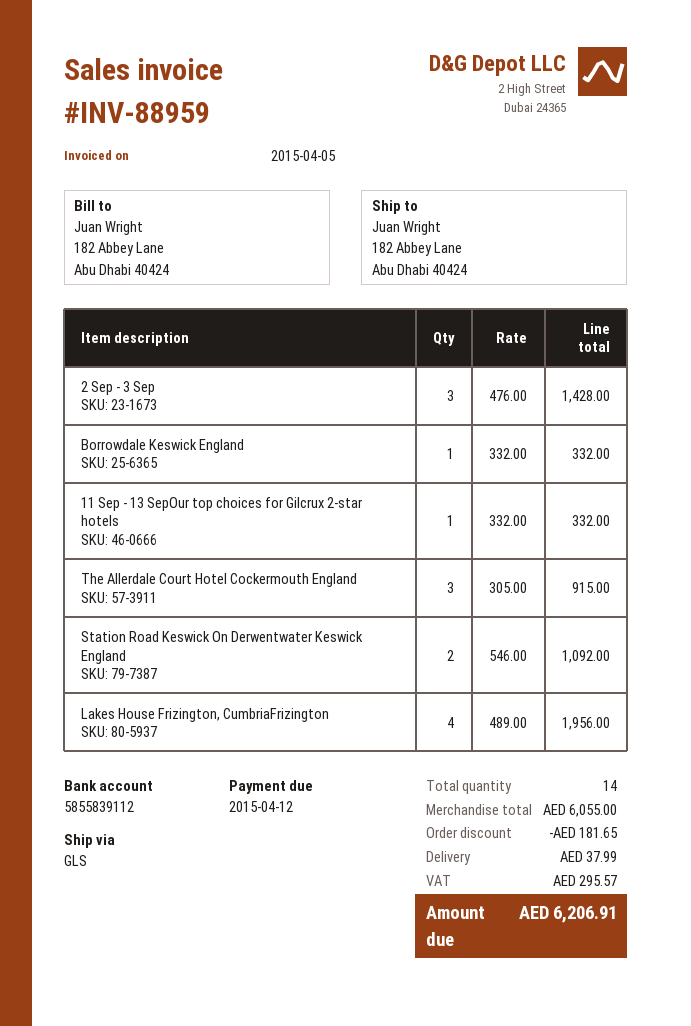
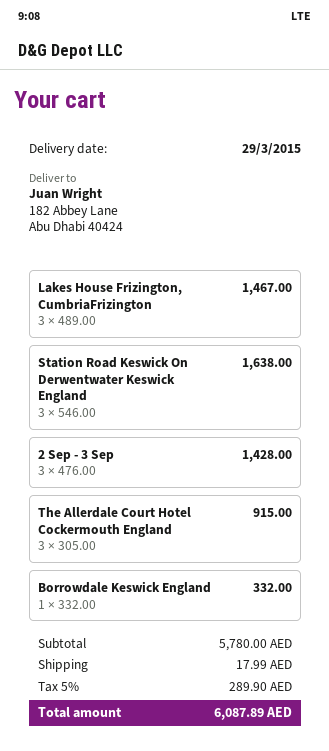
11 Sep - 13 SepOur top choices for Gilcrux 2-star hotels: 1 x 332.00 = 332.00 -> none
Station Road Keswick On Derwentwater Keswick England: 2 x 546.00 = 1092.00 -> 3 x 546.00 = 1638.00
Lakes House Frizington, CumbriaFrizington: 4 x 489.00 = 1956.00 -> 3 x 489.00 = 1467.00
subtotal: 6055.00 -> 5780.00
discount: 181.65 -> none
shipping: 37.99 -> 17.99
tax: 295.57 -> 289.90
total: 6206.91 -> 6087.89

